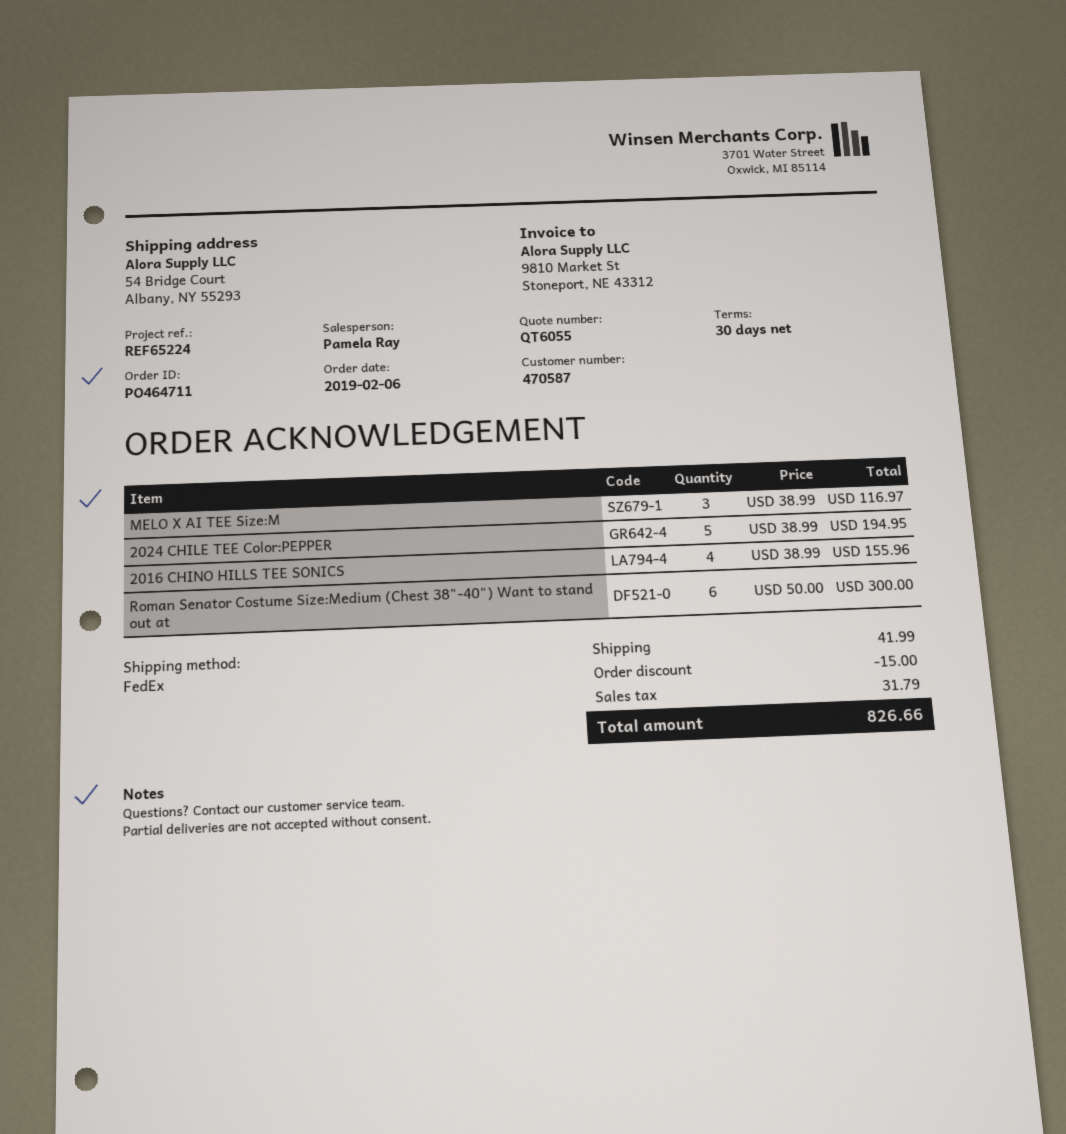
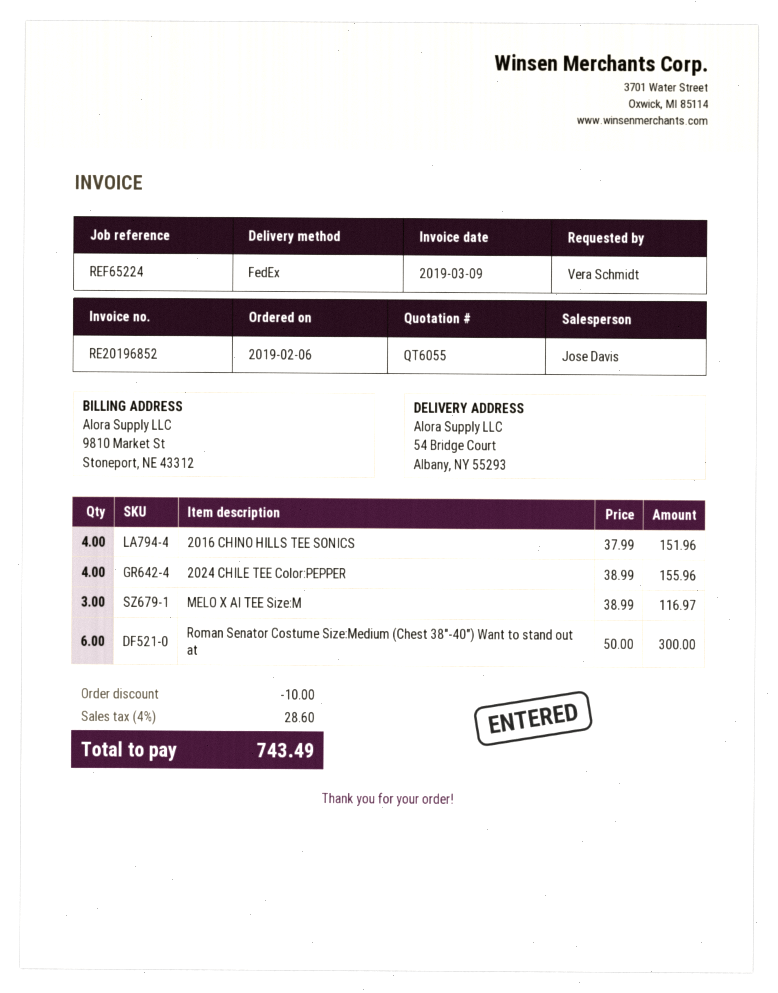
sales rep: Pamela Ray -> Jose Davis
2024 CHILE TEE Color:PEPPER: 5 x 38.99 = 194.95 -> 4 x 38.99 = 155.96
2016 CHINO HILLS TEE SONICS: 4 x 38.99 = 155.96 -> 4 x 37.99 = 151.96
discount: 15.00 -> 10.00
shipping: 41.99 -> none
tax: 31.79 -> 28.60
total: 826.66 -> 743.49

